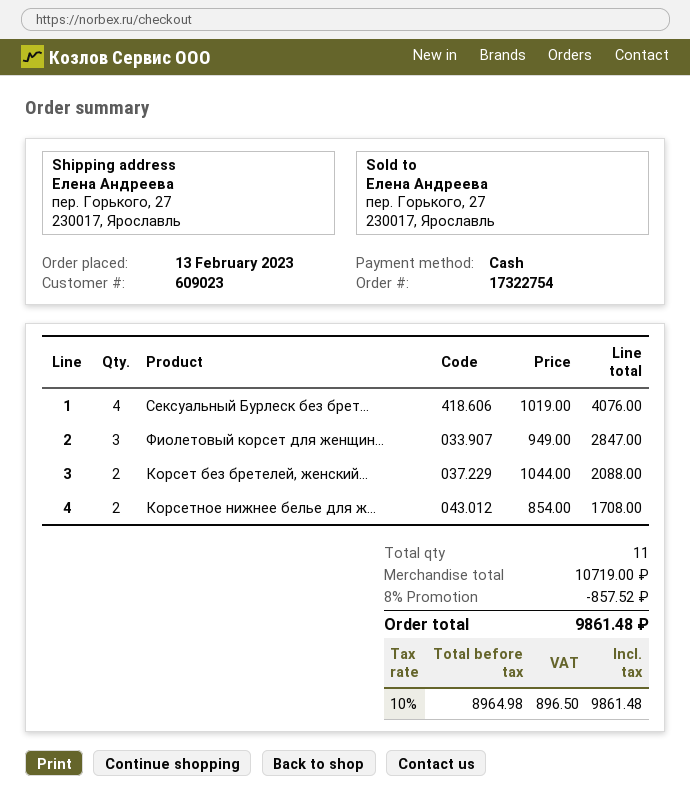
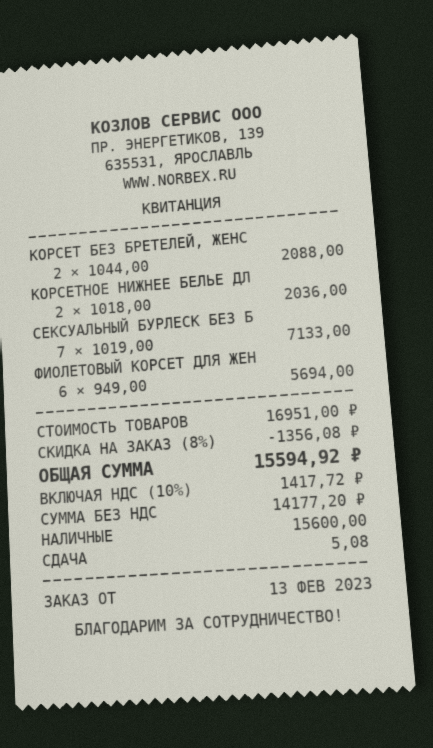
Сексуальный Бурлеск без брет...: 4 x 1019.00 = 4076.00 -> 7 x 1019.00 = 7133.00
Фиолетовый корсет для женщин...: 3 x 949.00 = 2847.00 -> 6 x 949.00 = 5694.00
Корсетное нижнее белье для ж...: 2 x 854.00 = 1708.00 -> 2 x 1018.00 = 2036.00
subtotal: 10719.00 -> 16951.00
discount: 8% = 857.52 -> 8% = 1356.08
net: 8964.98 -> 14177.20
tax: 10% = 896.50 -> 10% = 1417.72
total: 9861.48 -> 15594.92

